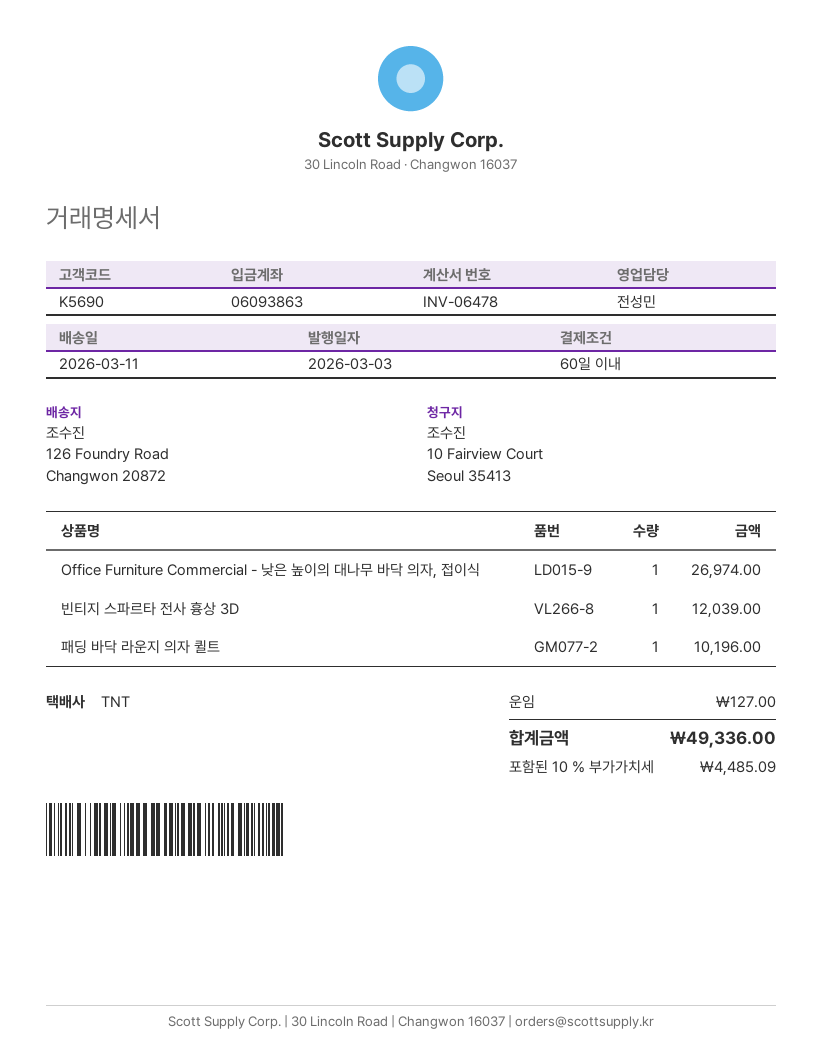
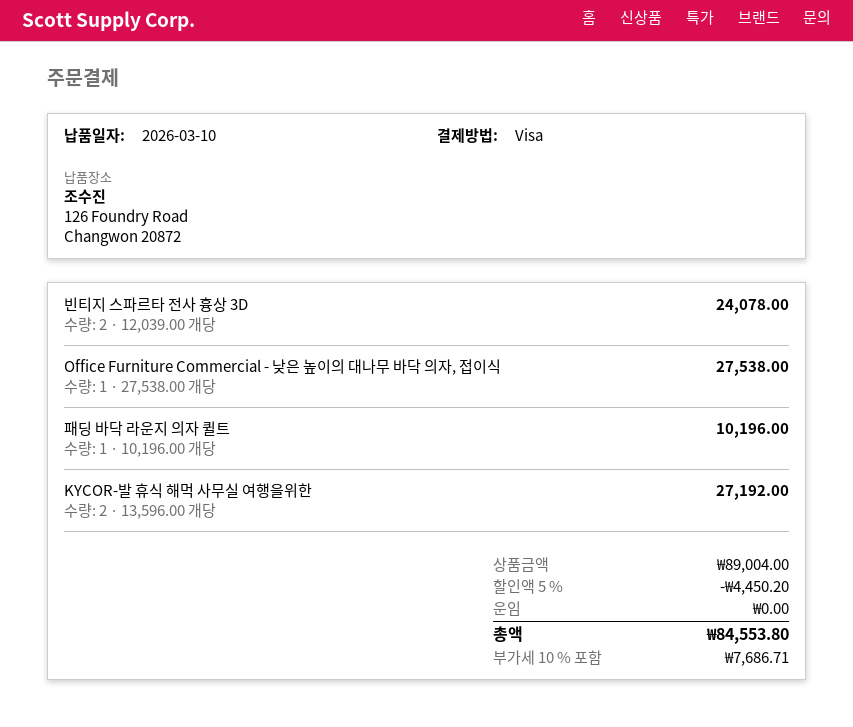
delivery date: 2026-03-11 -> 2026-03-10
Office Furniture Commercial - 낮은 높이의 대나무 바닥 의자, 접이식: 1 for 26974.00 -> 1 for 27538.00
빈티지 스파르타 전사 흉상 3D: 1 for 12039.00 -> 2 for 24078.00
KYCOR-발 휴식 해먹 사무실 여행을위한: none -> 2 for 27192.00
discount: none -> 5% = 4450.20
shipping: 127.00 -> 0.00
tax: 10% = 4485.09 -> 10% = 7686.71
total: 49336.00 -> 84553.80

